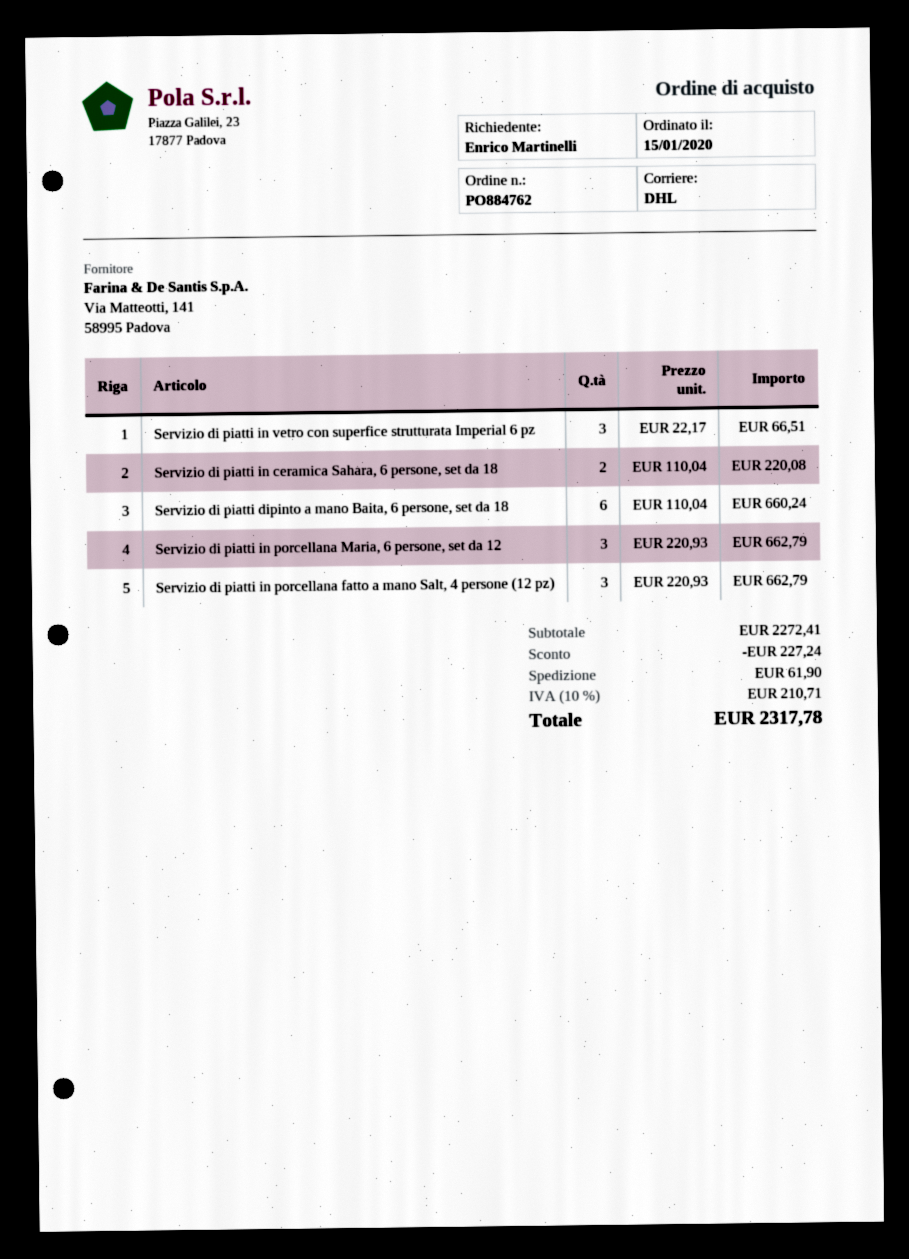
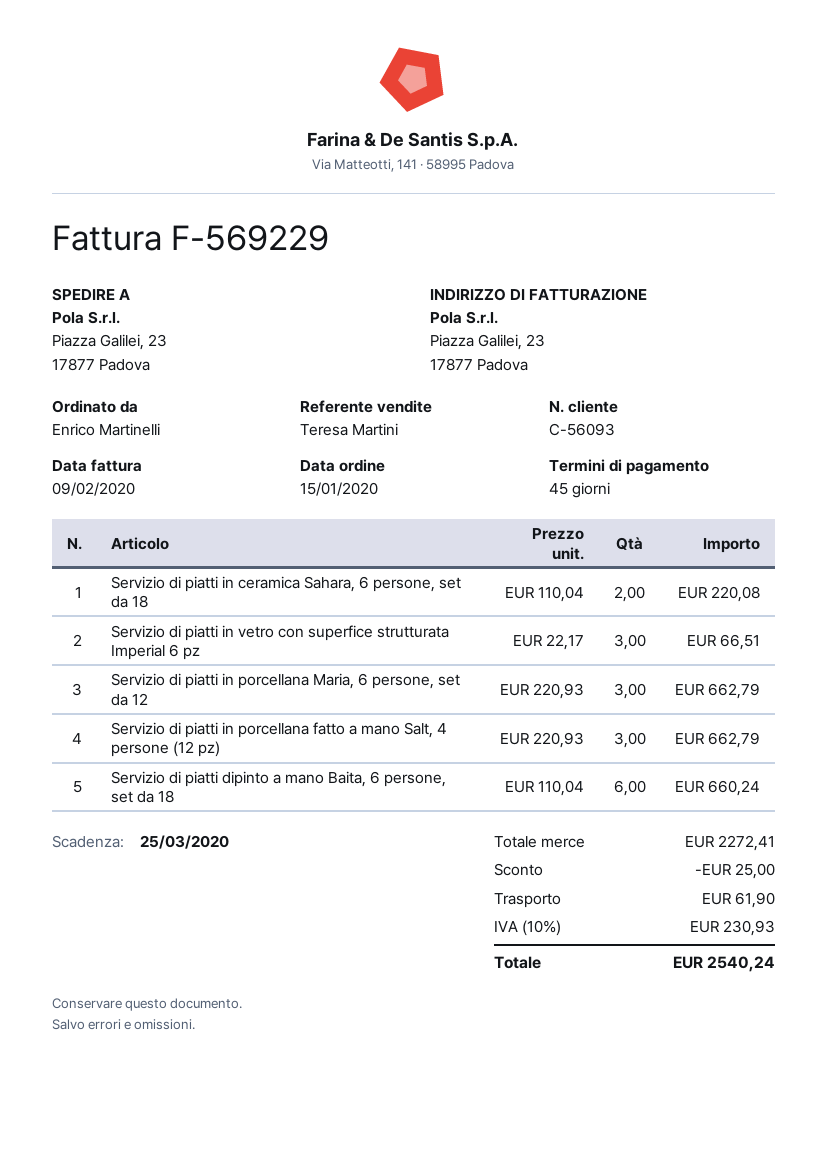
discount: 227.24 -> 25.00
tax: 10% = 210.71 -> 10% = 230.93
total: 2317.78 -> 2540.24

